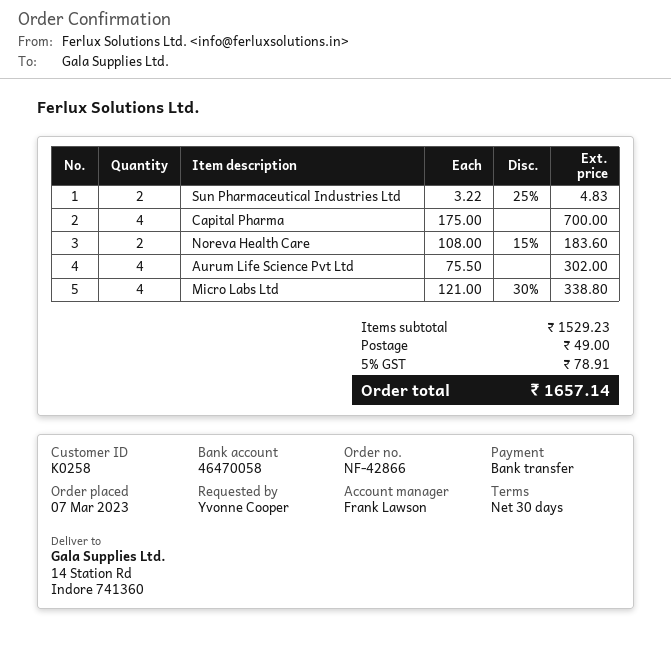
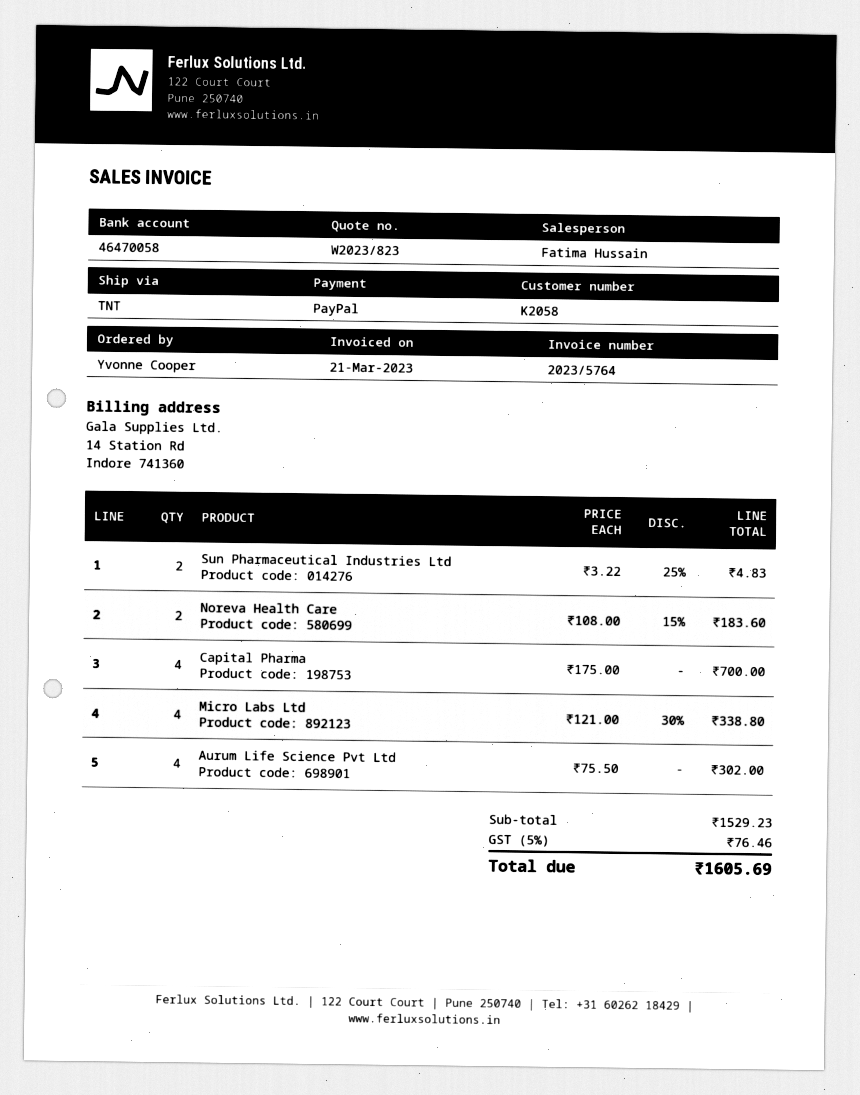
customer number: K0258 -> K2058
sales rep: Frank Lawson -> Fatima Hussain
payment method: bank transfer -> PayPal
shipping: 49.00 -> none
tax: 5% = 78.91 -> 5% = 76.46
total: 1657.14 -> 1605.69

